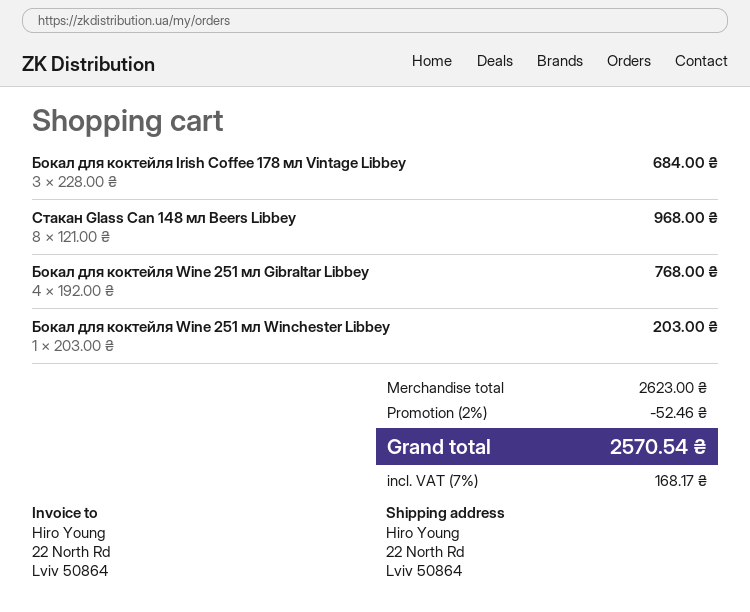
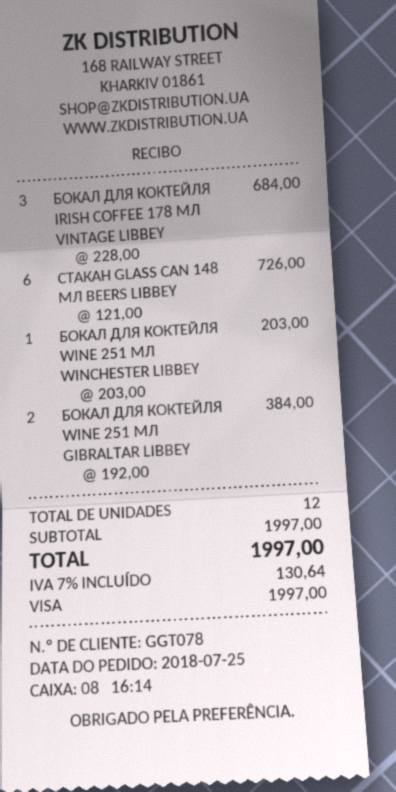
Стакан Glass Can 148 мл Beers Libbey: 8 x 121.00 = 968.00 -> 6 x 121.00 = 726.00
Бокал для коктейля Wine 251 мл Gibraltar Libbey: 4 x 192.00 = 768.00 -> 2 x 192.00 = 384.00
subtotal: 2623.00 -> 1997.00
discount: 2% = 52.46 -> none
tax: 7% = 168.17 -> 7% = 130.64
total: 2570.54 -> 1997.00

